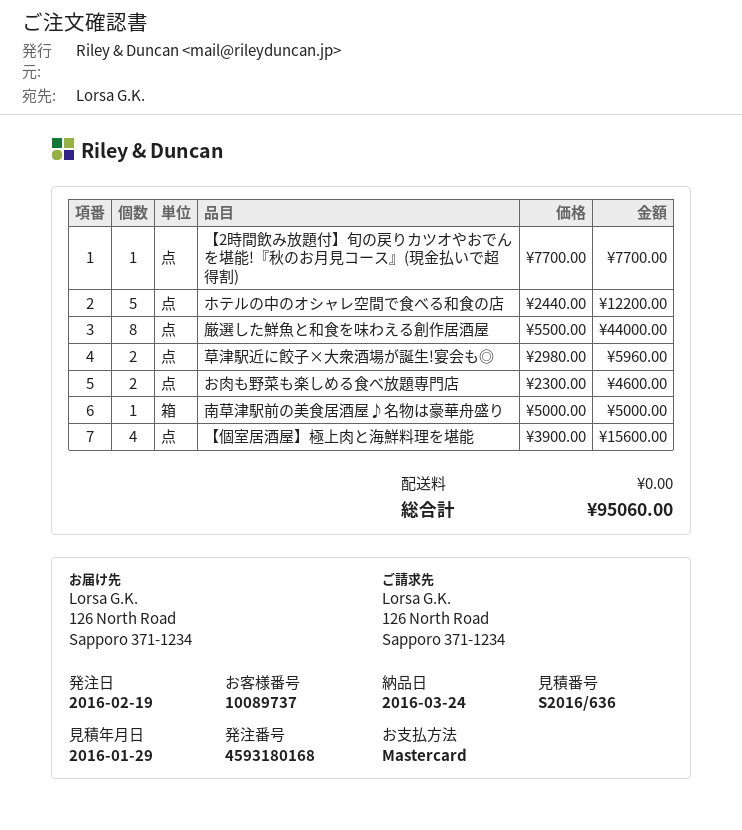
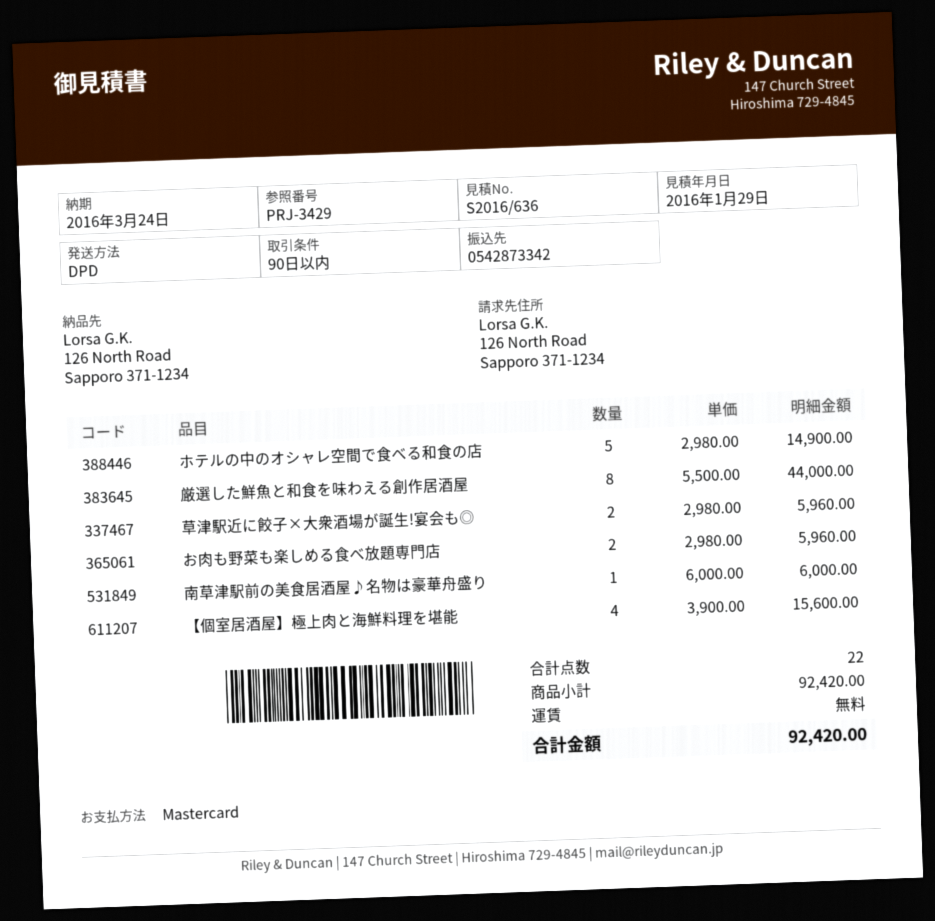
【2時間飲み放題付】旬の戻りカツオやおでんを堪能!『秋のお月見コース』(現金払いで超得割): 1 x 7700.00 = 7700.00 -> none
ホテルの中のオシャレ空間で食べる和食の店: 5 x 2440.00 = 12200.00 -> 5 x 2980.00 = 14900.00
お肉も野菜も楽しめる食べ放題専門店: 2 x 2300.00 = 4600.00 -> 2 x 2980.00 = 5960.00
南草津駅前の美食居酒屋♪名物は豪華舟盛り: 1 x 5000.00 = 5000.00 -> 1 x 6000.00 = 6000.00
total: 95060.00 -> 92420.00

